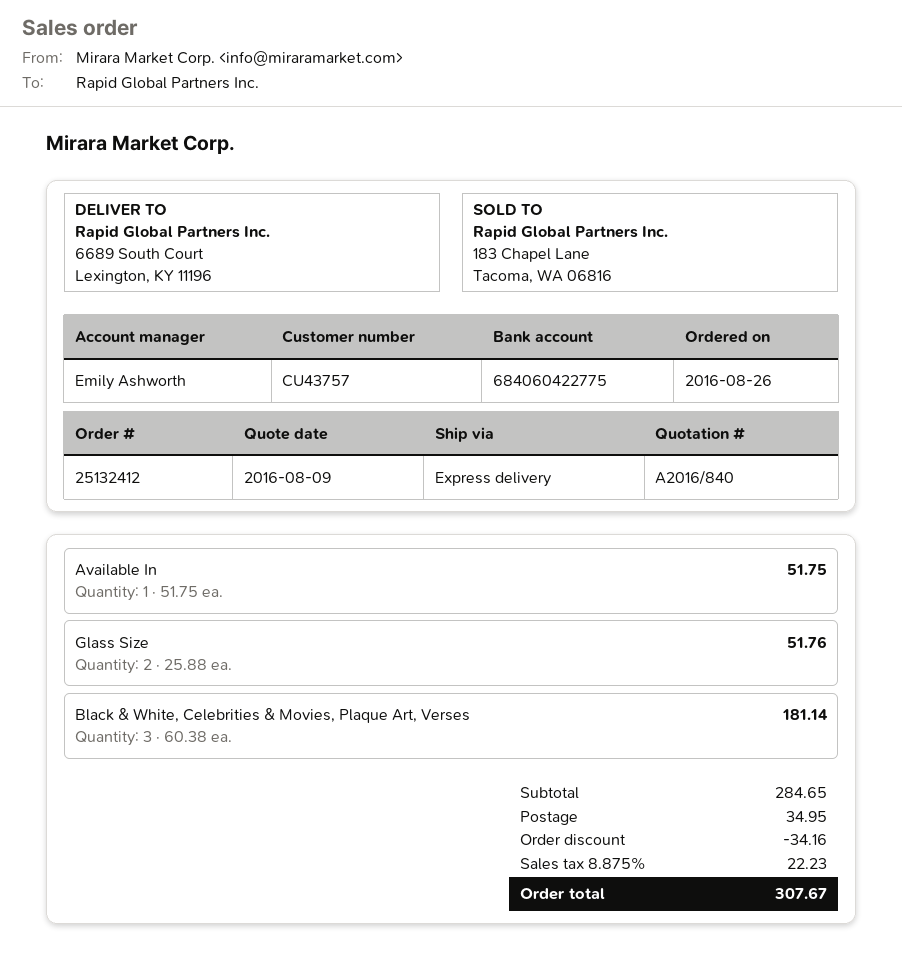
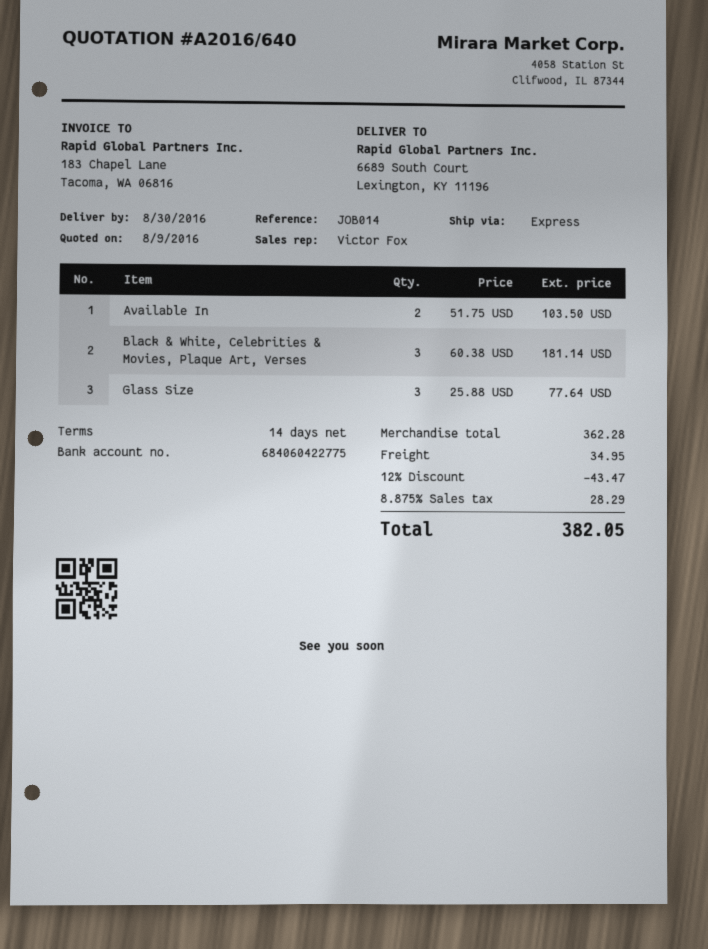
quote number: A2016/840 -> A2016/640
sales rep: Emily Ashworth -> Victor Fox
Available In: 1 x 51.75 = 51.75 -> 2 x 51.75 = 103.50
Glass Size: 2 x 25.88 = 51.76 -> 3 x 25.88 = 77.64
subtotal: 284.65 -> 362.28
discount: 34.16 -> 43.47
tax: 8.875% = 22.23 -> 8.875% = 28.29
total: 307.67 -> 382.05

